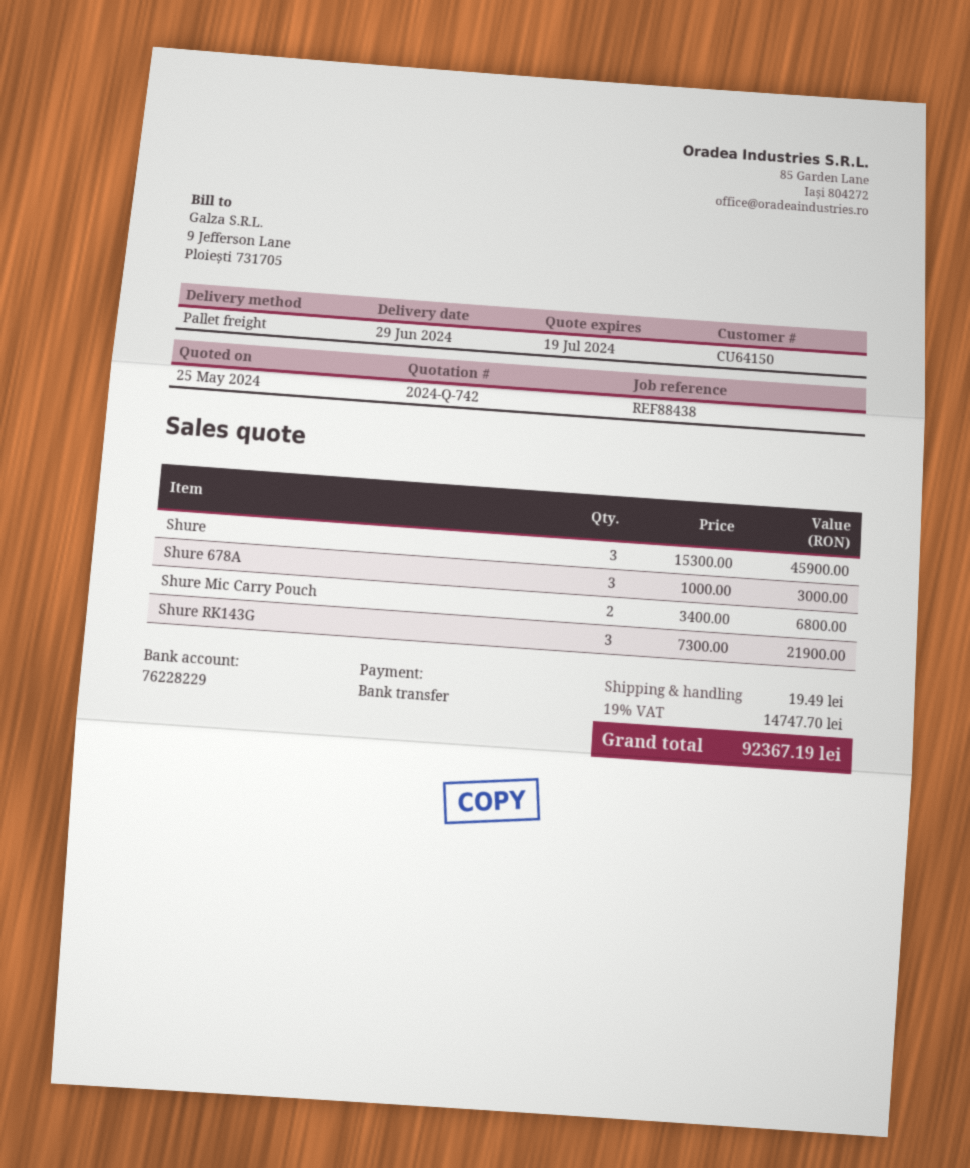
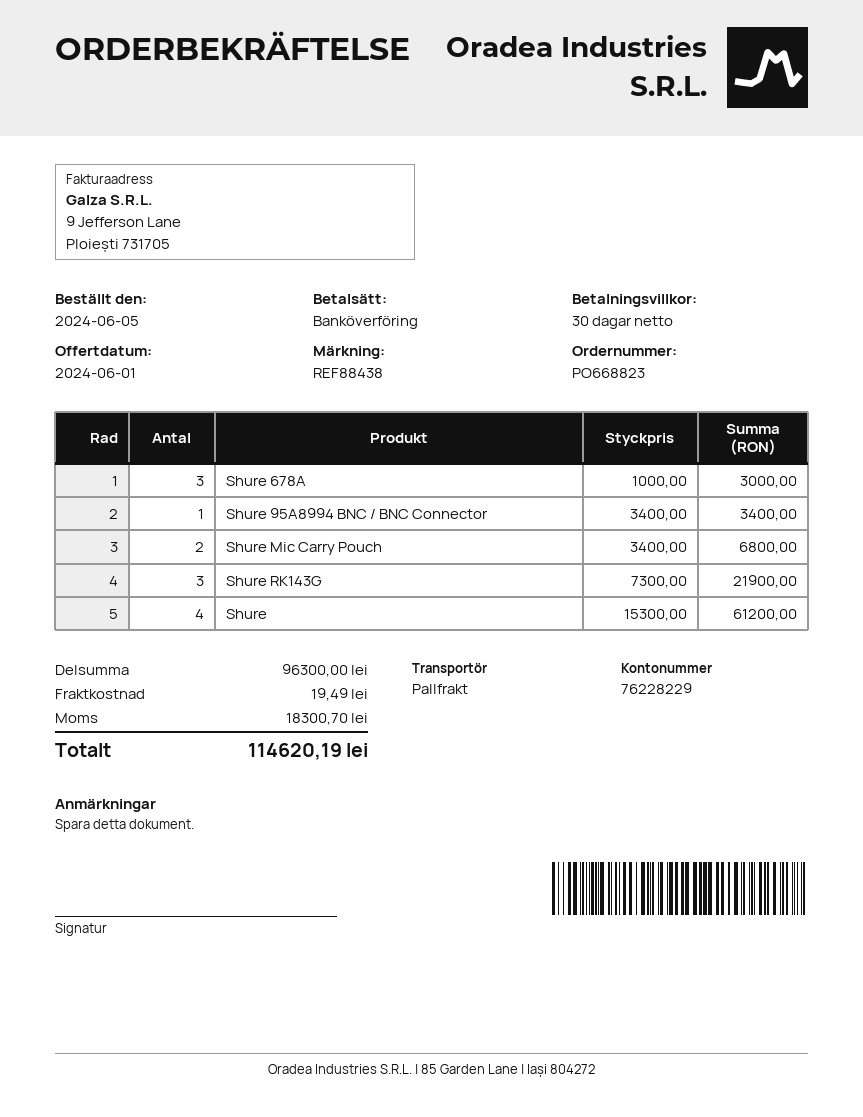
quote date: 2024-05-25 -> 2024-06-01
Shure: 3 x 15300.00 = 45900.00 -> 4 x 15300.00 = 61200.00
Shure 95A8994 BNC / BNC Connector: none -> 1 x 3400.00 = 3400.00
tax: 14747.70 -> 18300.70
total: 92367.19 -> 114620.19

